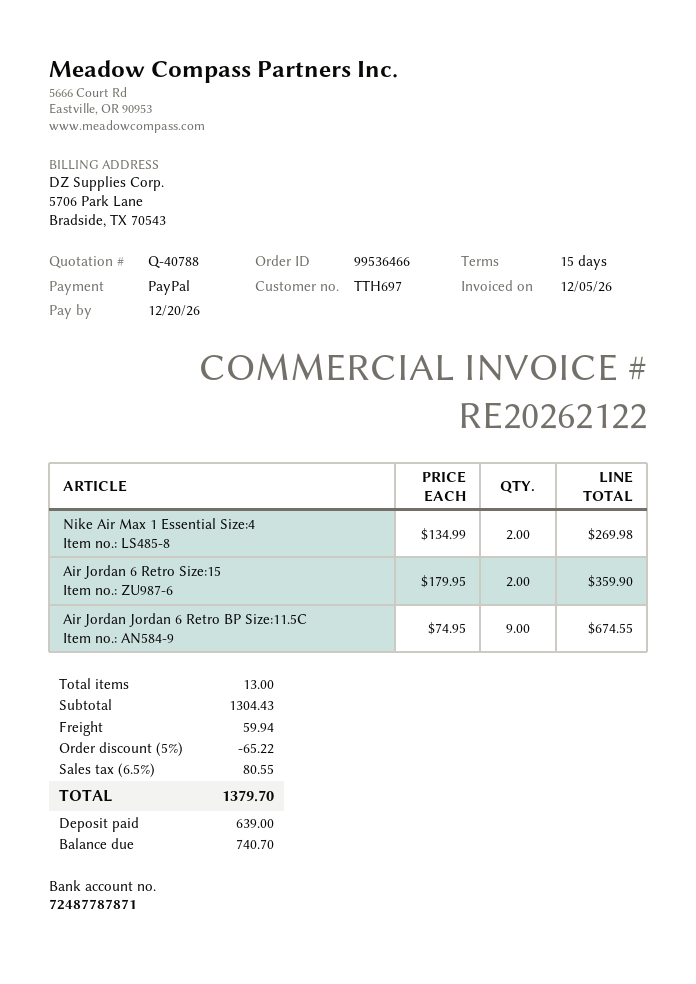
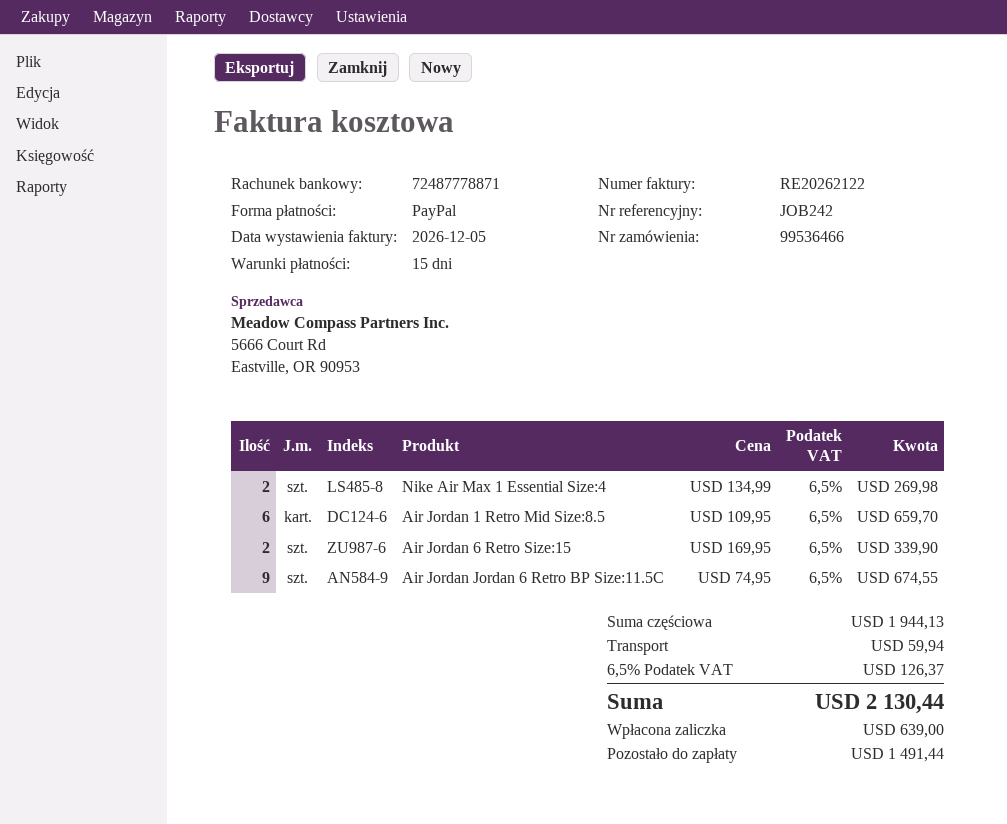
bank account: 72487787871 -> 72487778871
Air Jordan 6 Retro Size:15: 2 x 179.95 = 359.90 -> 2 x 169.95 = 339.90
Air Jordan 1 Retro Mid Size:8.5: none -> 6 x 109.95 = 659.70
subtotal: 1304.43 -> 1944.13
discount: 5% = 65.22 -> none
tax: 6.5% = 80.55 -> 6.5% = 126.37
total: 1379.70 -> 2130.44
balance: 740.70 -> 1491.44

